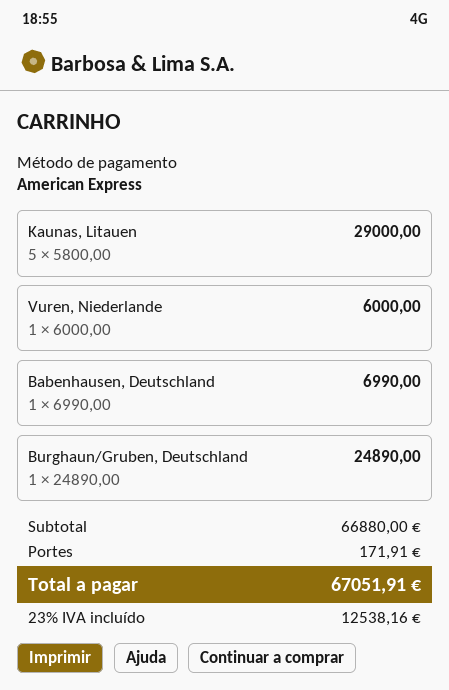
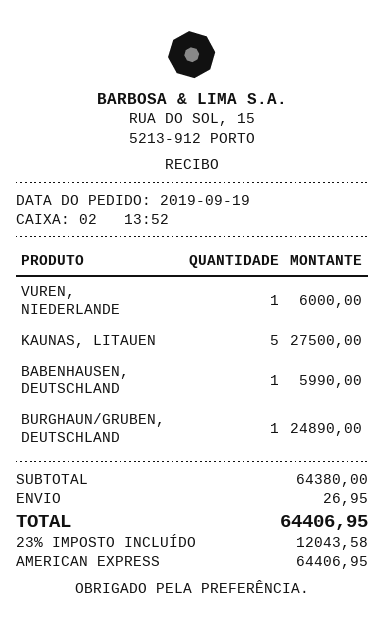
Kaunas, Litauen: 5 for 29000.00 -> 5 for 27500.00
Babenhausen, Deutschland: 1 for 6990.00 -> 1 for 5990.00
subtotal: 66880.00 -> 64380.00
shipping: 171.91 -> 26.95
tax: 23% = 12538.16 -> 23% = 12043.58
total: 67051.91 -> 64406.95

